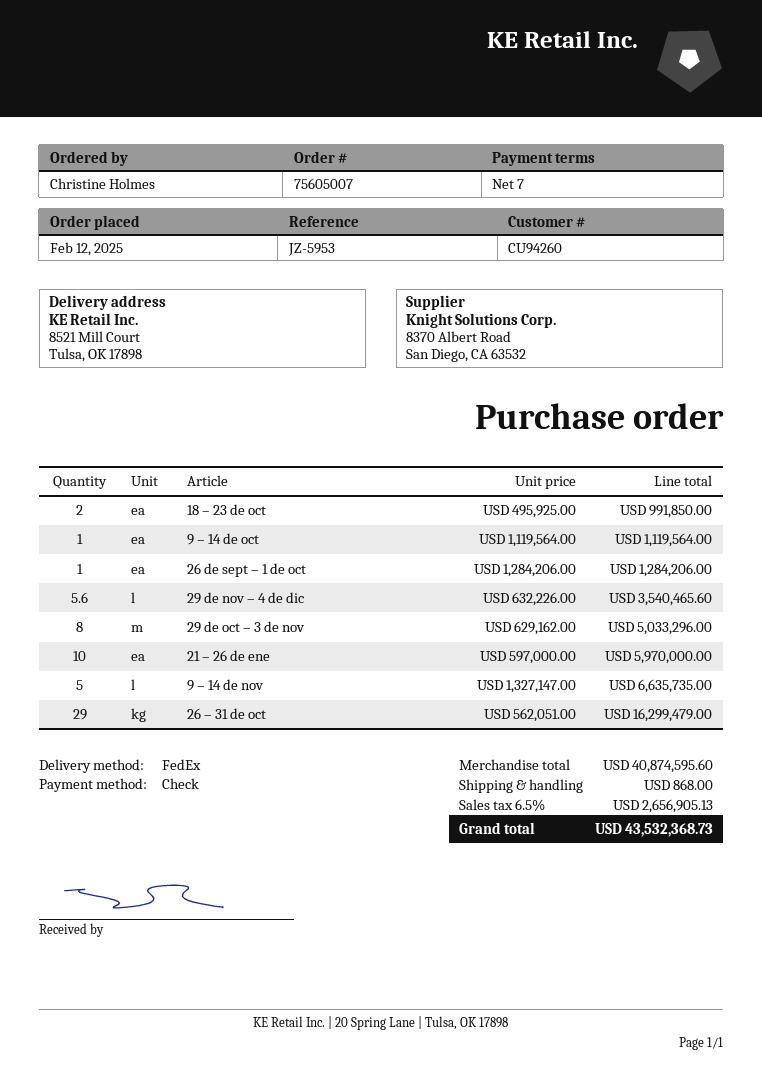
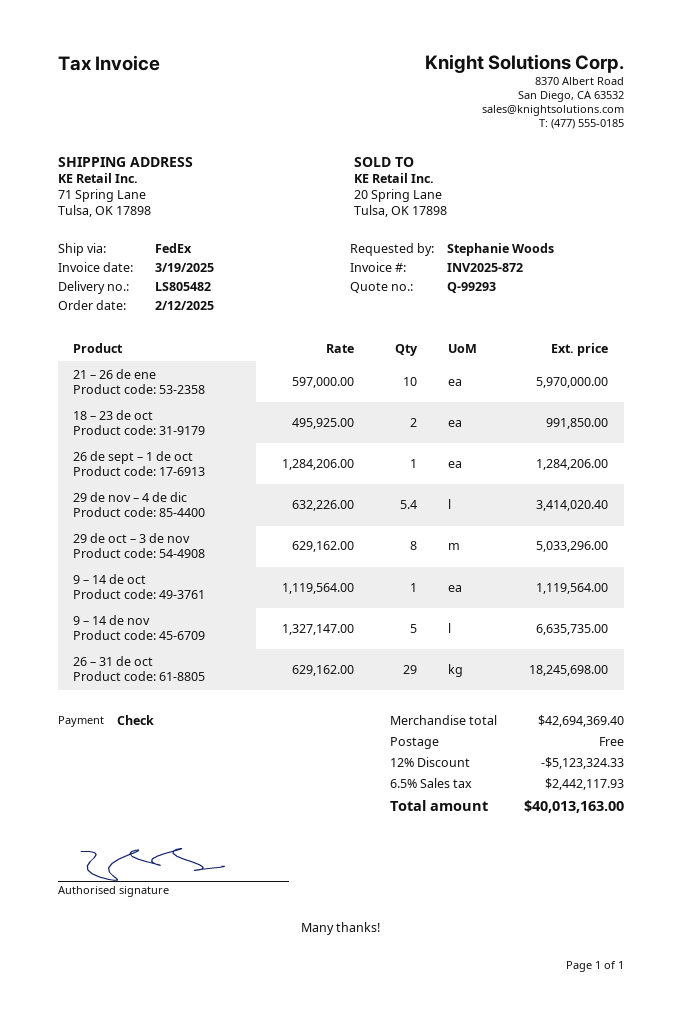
ordered by: Christine Holmes -> Stephanie Woods
ship to: 8521 Mill Court, Tulsa, OK 17898 -> 71 Spring Lane, Tulsa, OK 17898
29 de nov – 4 de dic: 5.6 x 632226.00 = 3540465.60 -> 5.4 x 632226.00 = 3414020.40
26 – 31 de oct: 29 x 562051.00 = 16299479.00 -> 29 x 629162.00 = 18245698.00
subtotal: 40874595.60 -> 42694369.40
discount: none -> 12% = 5123324.33
shipping: 868.00 -> 0.00
tax: 6.5% = 2656905.13 -> 6.5% = 2442117.93
total: 43532368.73 -> 40013163.00

